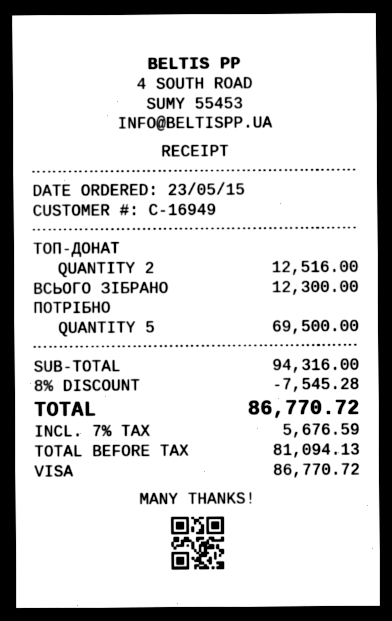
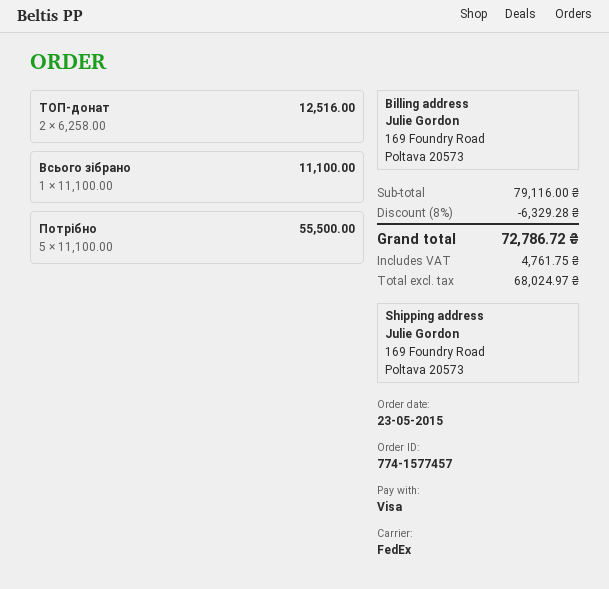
ВСЬОГО ЗІБРАНО: 1 for 12300.00 -> 1 for 11100.00
ПОТРІБНО: 5 for 69500.00 -> 5 for 55500.00
subtotal: 94316.00 -> 79116.00
discount: 8% = 7545.28 -> 8% = 6329.28
net: 81094.13 -> 68024.97
tax: 5676.59 -> 4761.75
total: 86770.72 -> 72786.72

